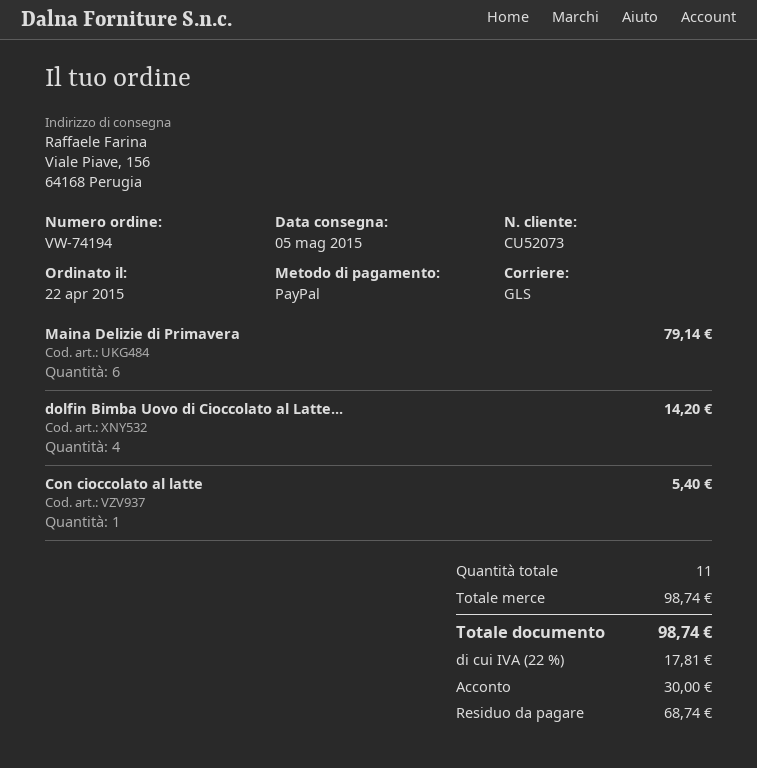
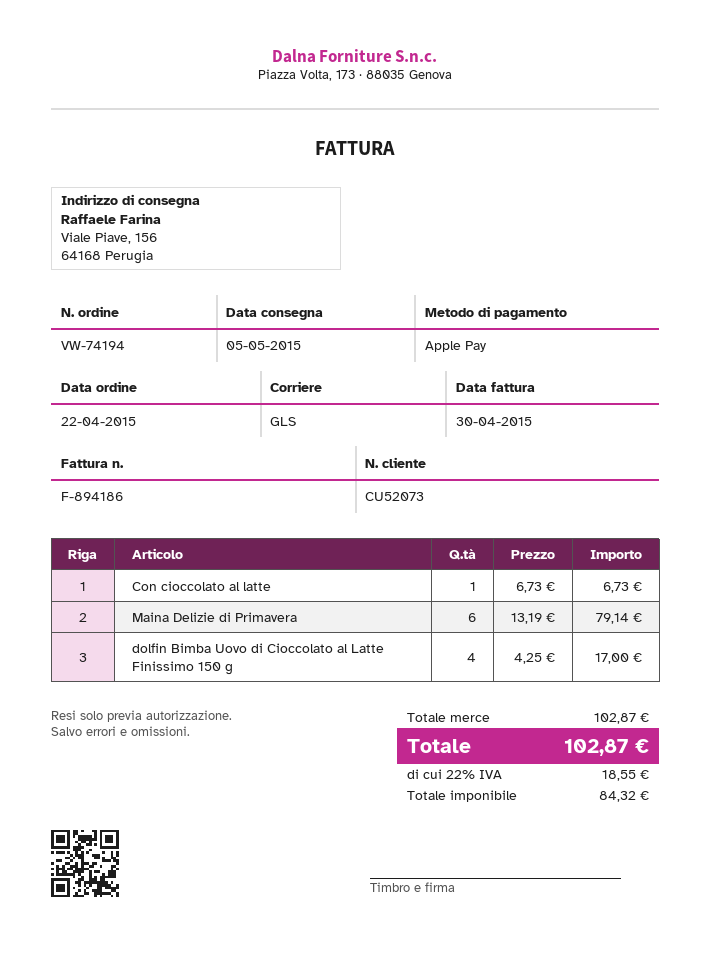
payment method: PayPal -> Apple Pay
dolfin Bimba Uovo di Cioccolato al Latte...: 4 for 14.20 -> 4 for 17.00
Con cioccolato al latte: 1 for 5.40 -> 1 for 6.73
subtotal: 98.74 -> 102.87
tax: 22% = 17.81 -> 22% = 18.55
total: 98.74 -> 102.87

